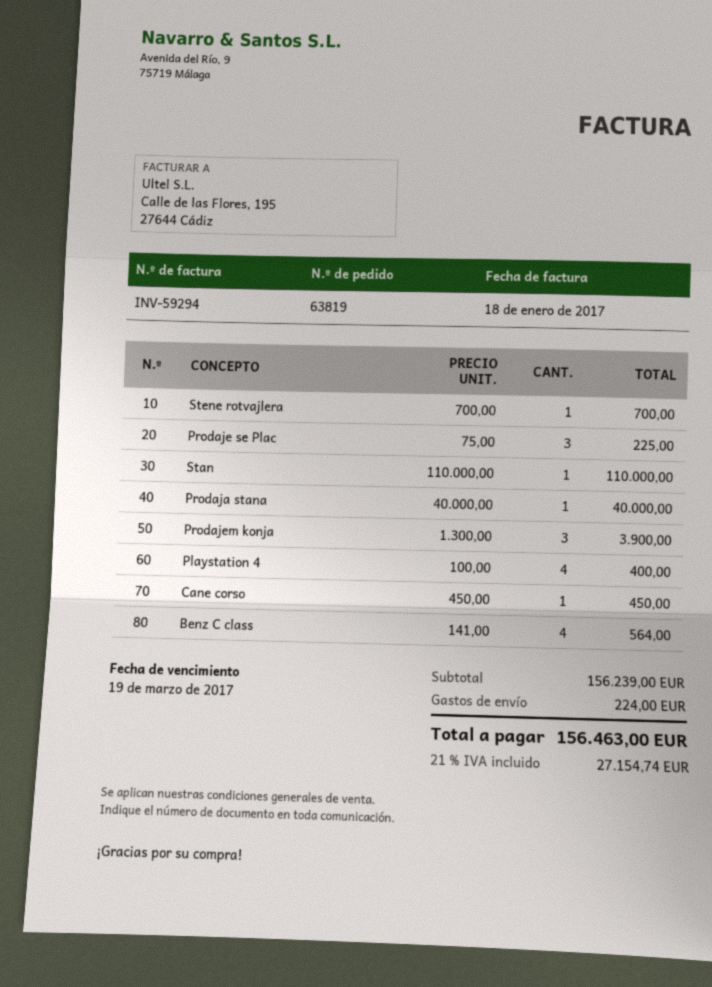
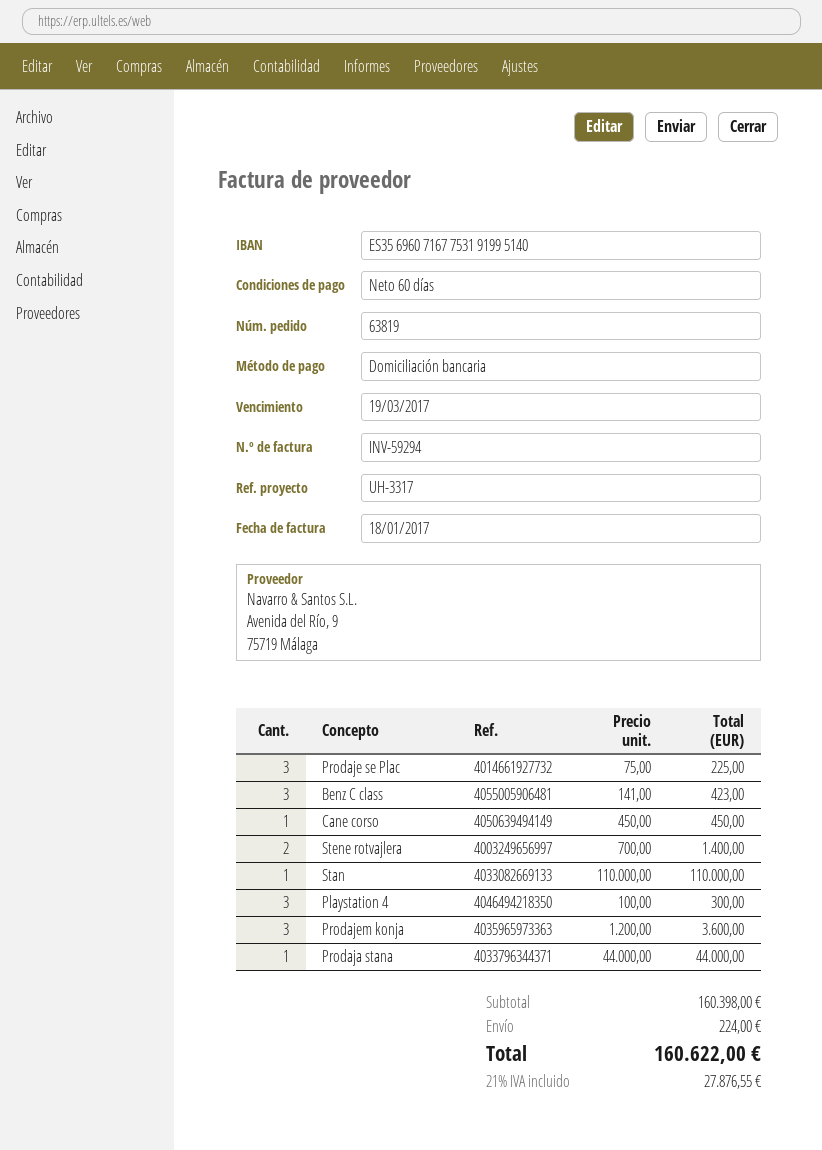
Stene rotvajlera: 1 x 700.00 = 700.00 -> 2 x 700.00 = 1400.00
Prodaja stana: 1 x 40000.00 = 40000.00 -> 1 x 44000.00 = 44000.00
Prodajem konja: 3 x 1300.00 = 3900.00 -> 3 x 1200.00 = 3600.00
Playstation 4: 4 x 100.00 = 400.00 -> 3 x 100.00 = 300.00
Benz C class: 4 x 141.00 = 564.00 -> 3 x 141.00 = 423.00
subtotal: 156239.00 -> 160398.00
tax: 21% = 27154.74 -> 21% = 27876.55
total: 156463.00 -> 160622.00

